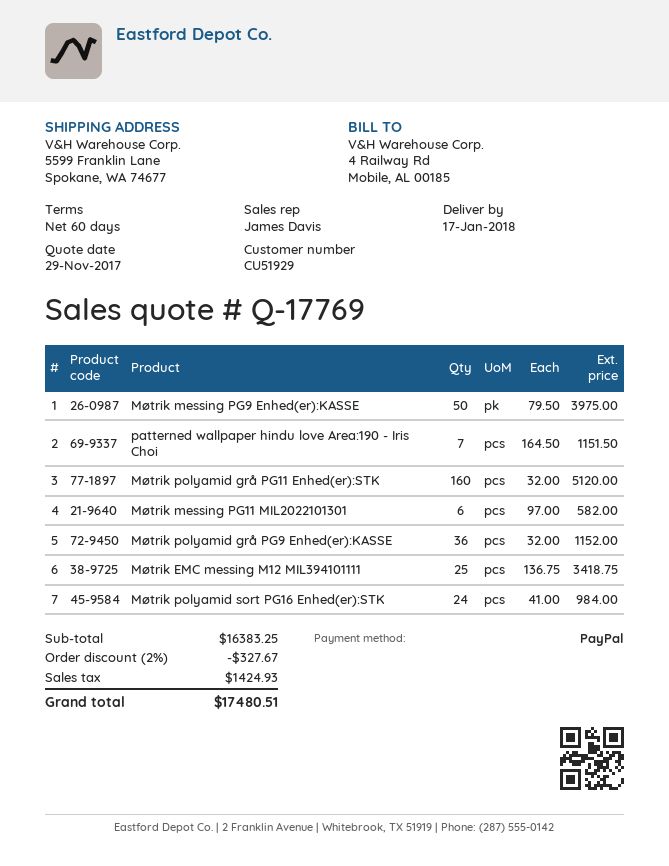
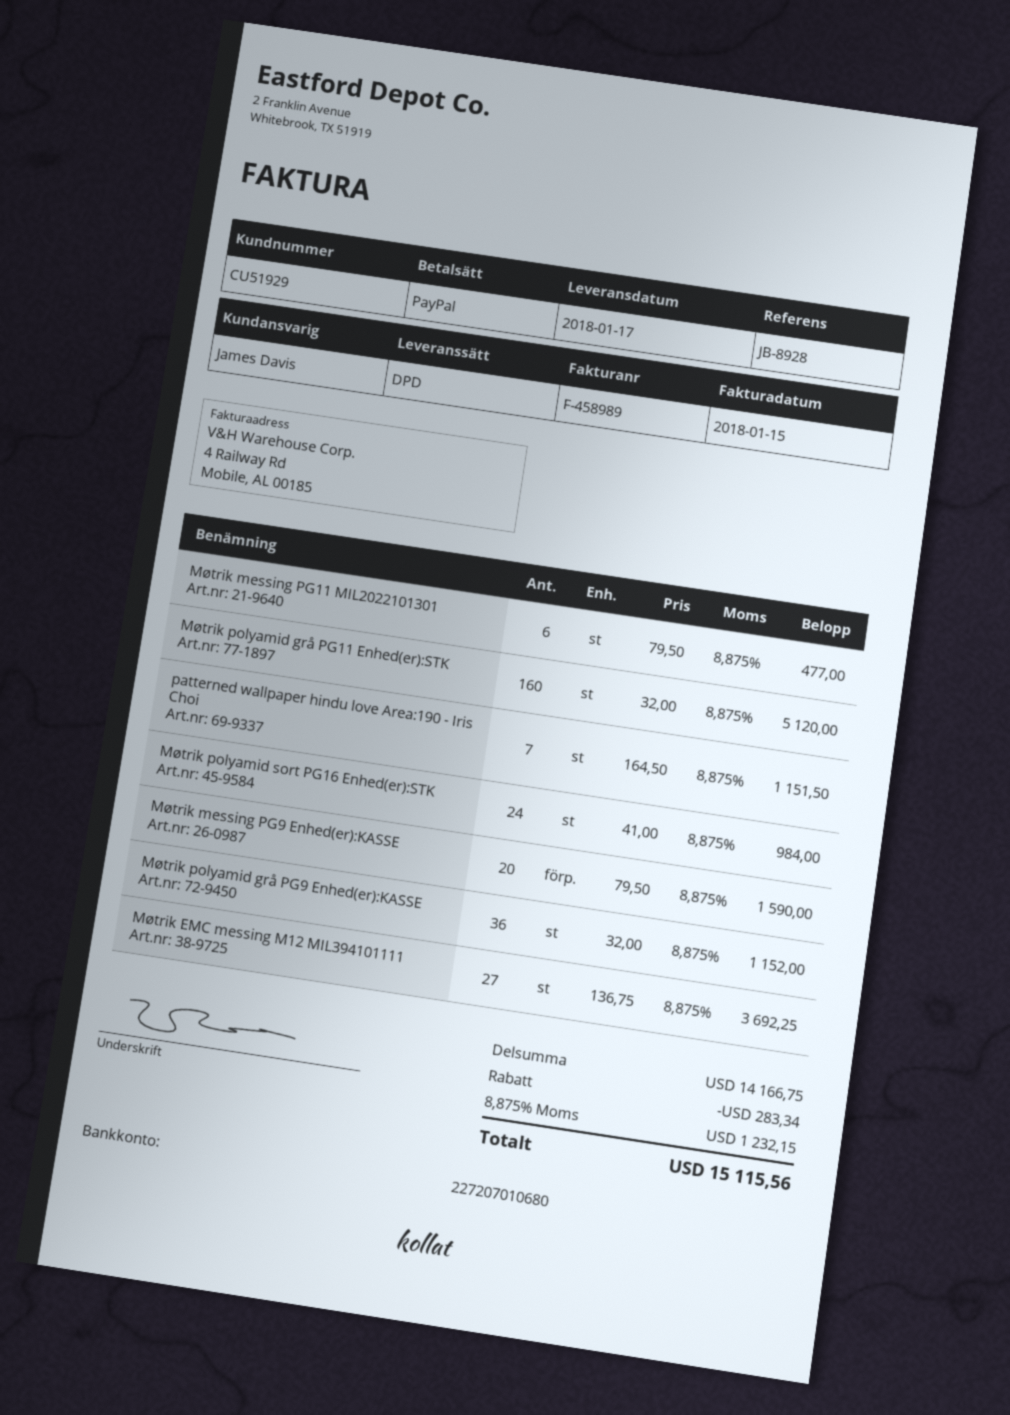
Møtrik messing PG9 Enhed(er):KASSE: 50 x 79.50 = 3975.00 -> 20 x 79.50 = 1590.00
Møtrik messing PG11 MIL2022101301: 6 x 97.00 = 582.00 -> 6 x 79.50 = 477.00
Møtrik EMC messing M12 MIL394101111: 25 x 136.75 = 3418.75 -> 27 x 136.75 = 3692.25
subtotal: 16383.25 -> 14166.75
discount: 327.67 -> 283.34
tax: 1424.93 -> 1232.15
total: 17480.51 -> 15115.56

